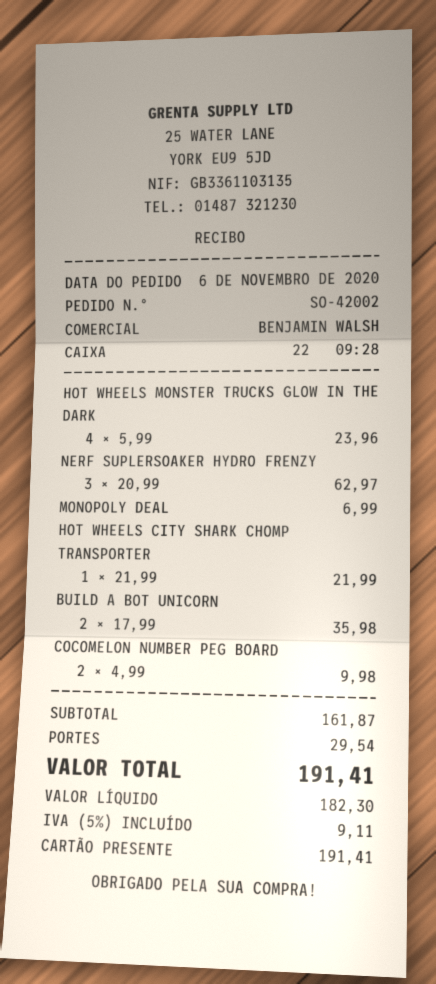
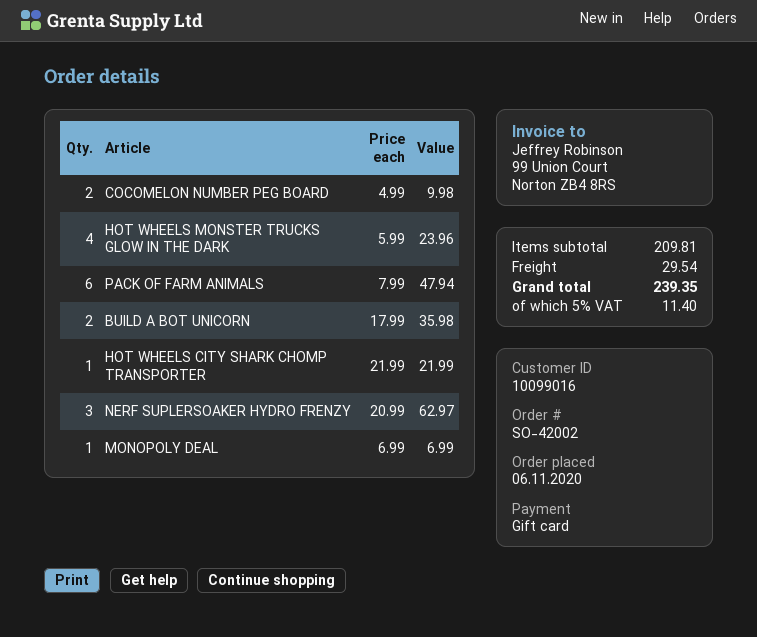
PACK OF FARM ANIMALS: none -> 6 x 7.99 = 47.94
subtotal: 161.87 -> 209.81
tax: 5% = 9.11 -> 5% = 11.40
total: 191.41 -> 239.35

